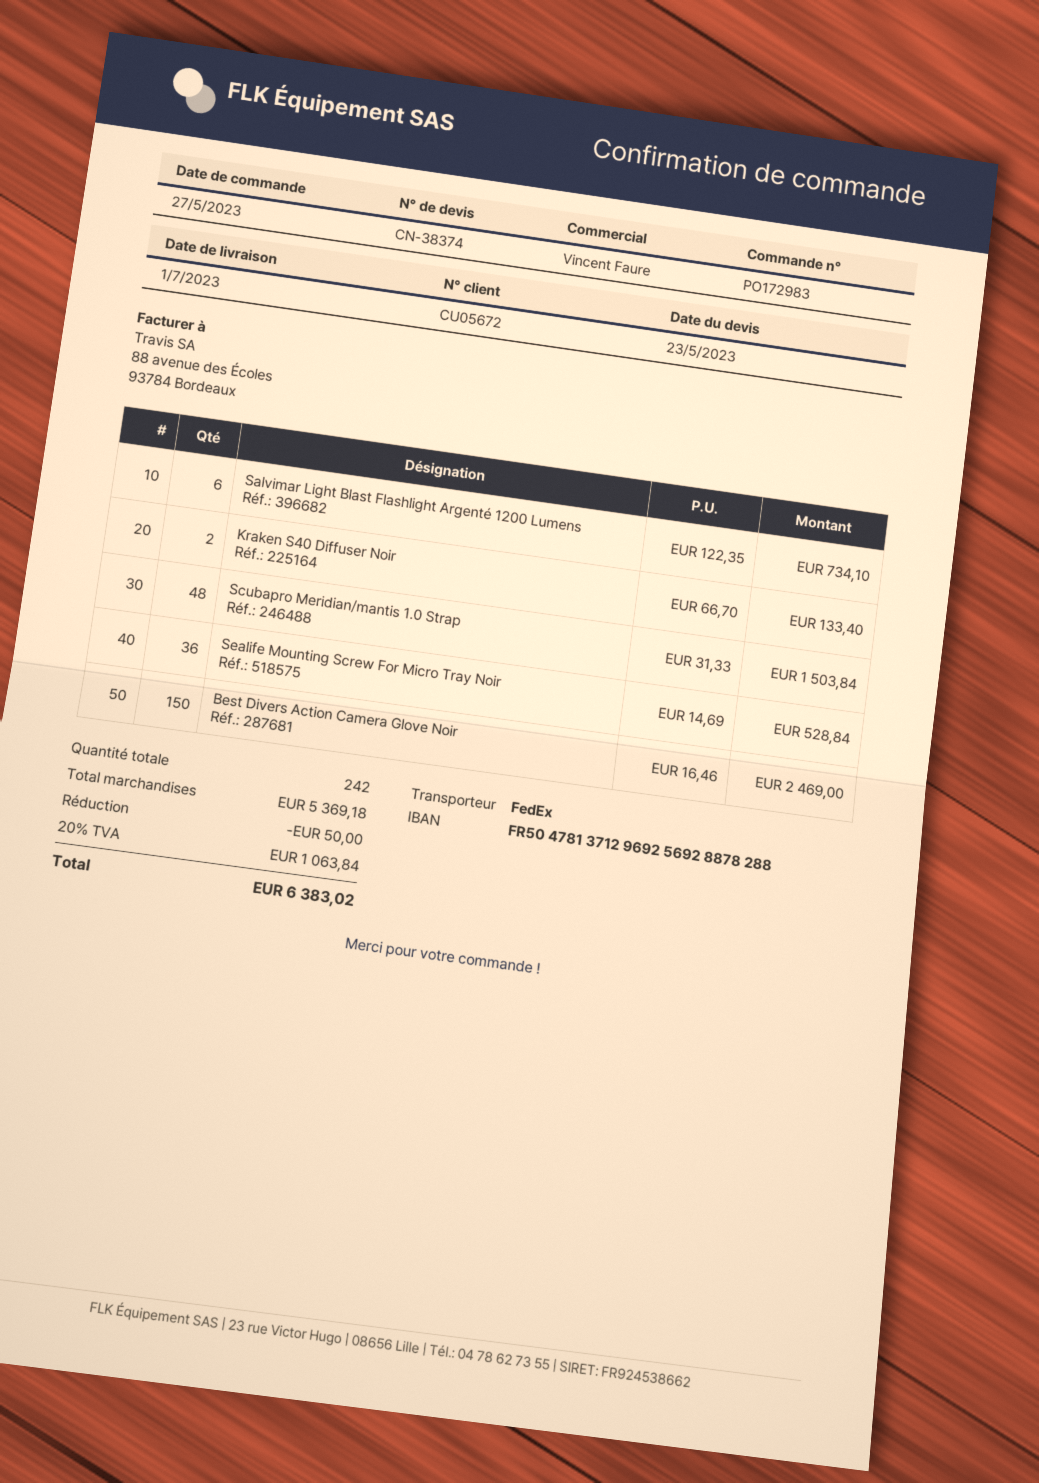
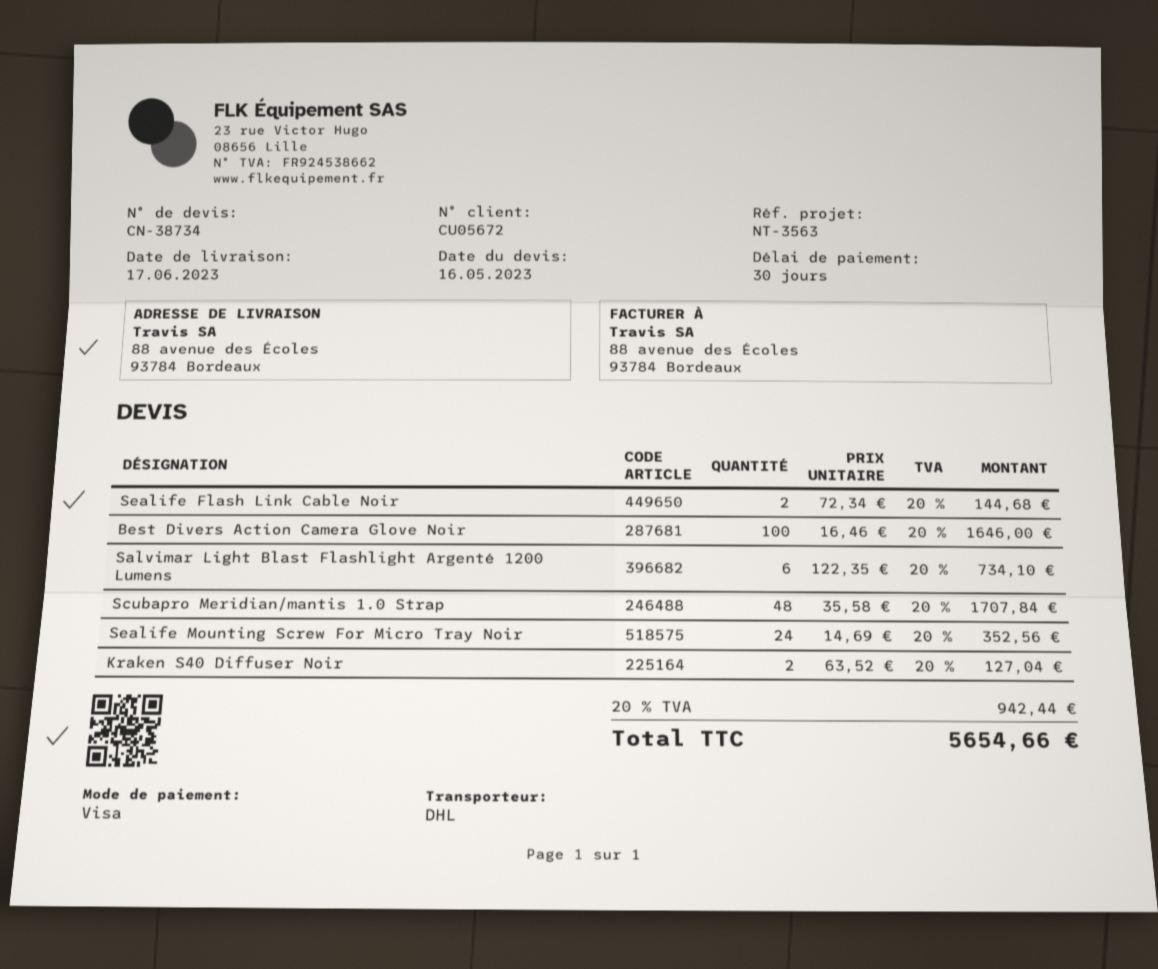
quote number: CN-38374 -> CN-38734
quote date: 2023-05-23 -> 2023-05-16
delivery date: 2023-07-01 -> 2023-06-17
shipping method: FedEx -> DHL
Kraken S40 Diffuser Noir: 2 x 66.70 = 133.40 -> 2 x 63.52 = 127.04
Scubapro Meridian/mantis 1.0 Strap: 48 x 31.33 = 1503.84 -> 48 x 35.58 = 1707.84
Sealife Mounting Screw For Micro Tray Noir: 36 x 14.69 = 528.84 -> 24 x 14.69 = 352.56
Best Divers Action Camera Glove Noir: 150 x 16.46 = 2469.00 -> 100 x 16.46 = 1646.00
Sealife Flash Link Cable Noir: none -> 2 x 72.34 = 144.68
discount: 50.00 -> none
tax: 20% = 1063.84 -> 20% = 942.44
total: 6383.02 -> 5654.66

